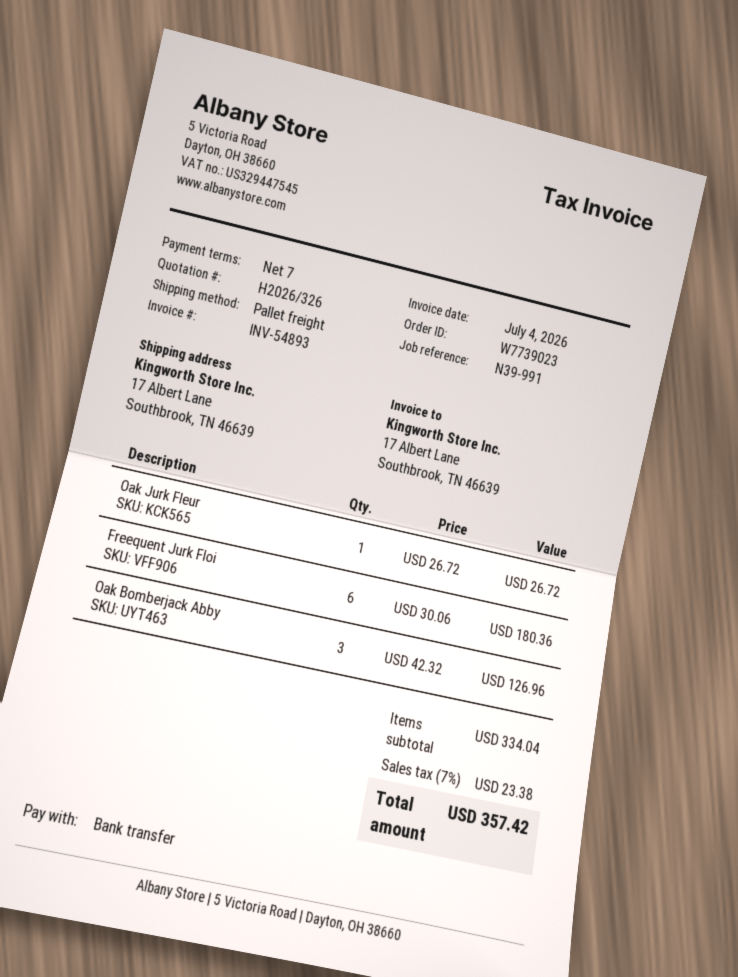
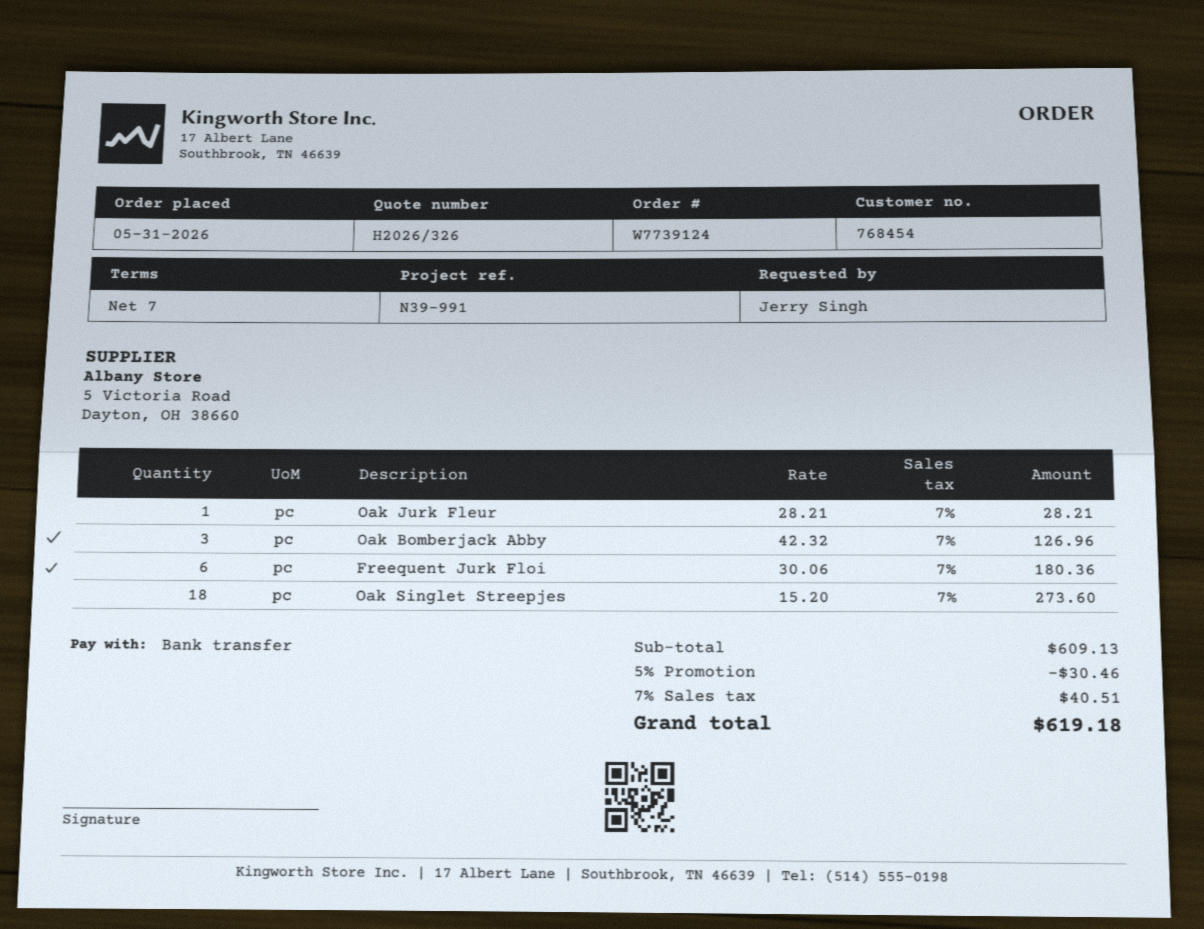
order number: W7739023 -> W7739124
Oak Jurk Fleur: 1 x 26.72 = 26.72 -> 1 x 28.21 = 28.21
Oak Singlet Streepjes: none -> 18 x 15.20 = 273.60
subtotal: 334.04 -> 609.13
discount: none -> 5% = 30.46
tax: 7% = 23.38 -> 7% = 40.51
total: 357.42 -> 619.18

